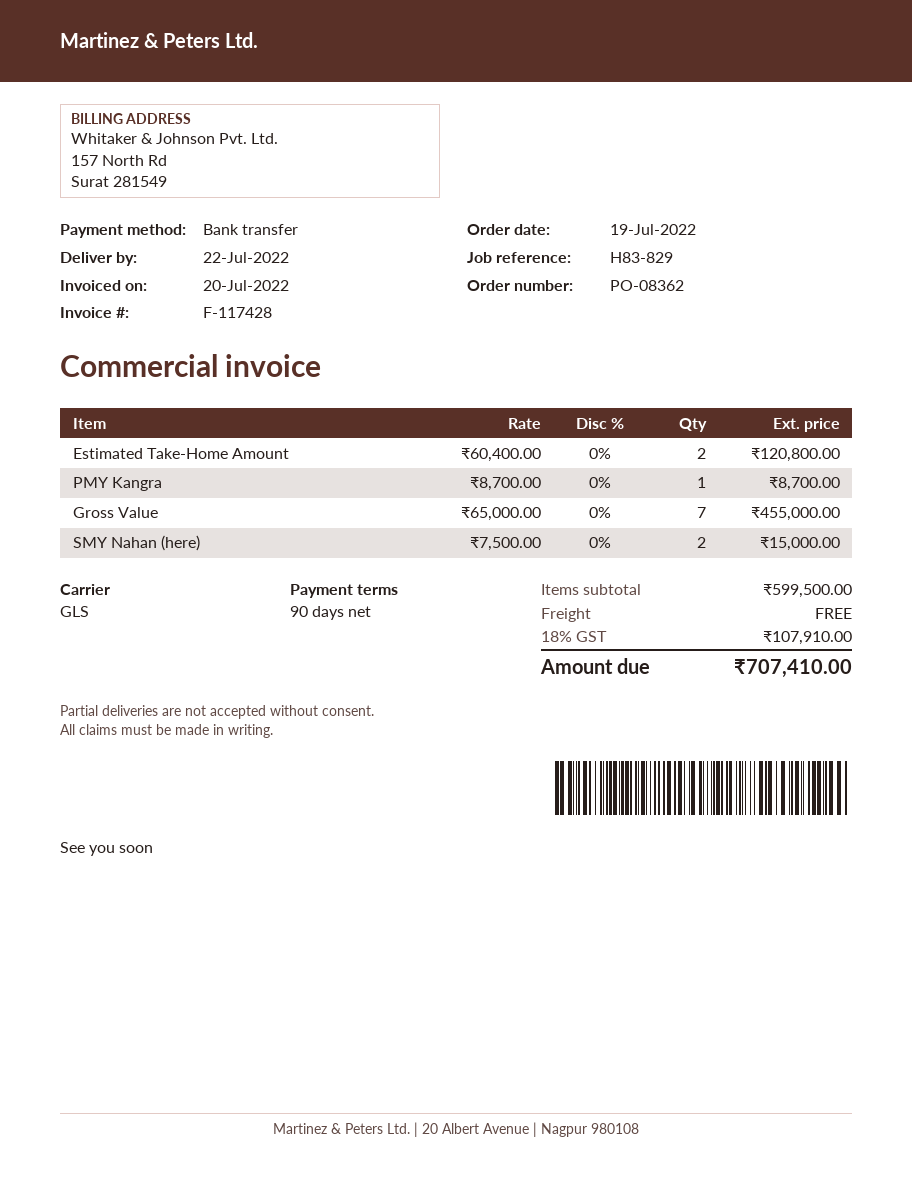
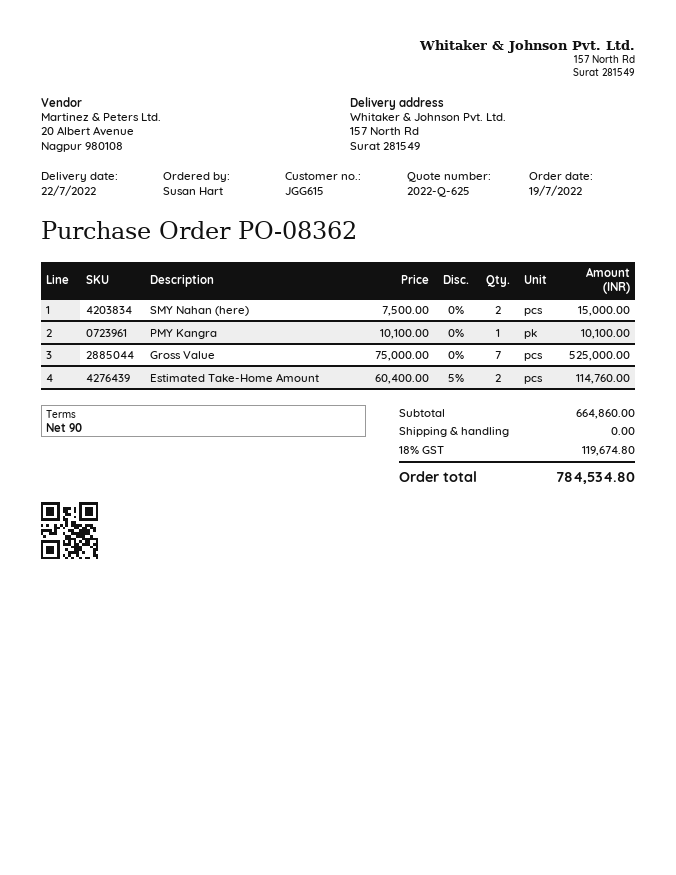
Estimated Take-Home Amount: 2 x 60400.00 = 120800.00 -> 2 x 60400.00 - 5% = 114760.00
PMY Kangra: 1 x 8700.00 = 8700.00 -> 1 x 10100.00 = 10100.00
Gross Value: 7 x 65000.00 = 455000.00 -> 7 x 75000.00 = 525000.00
subtotal: 599500.00 -> 664860.00
tax: 18% = 107910.00 -> 18% = 119674.80
total: 707410.00 -> 784534.80

